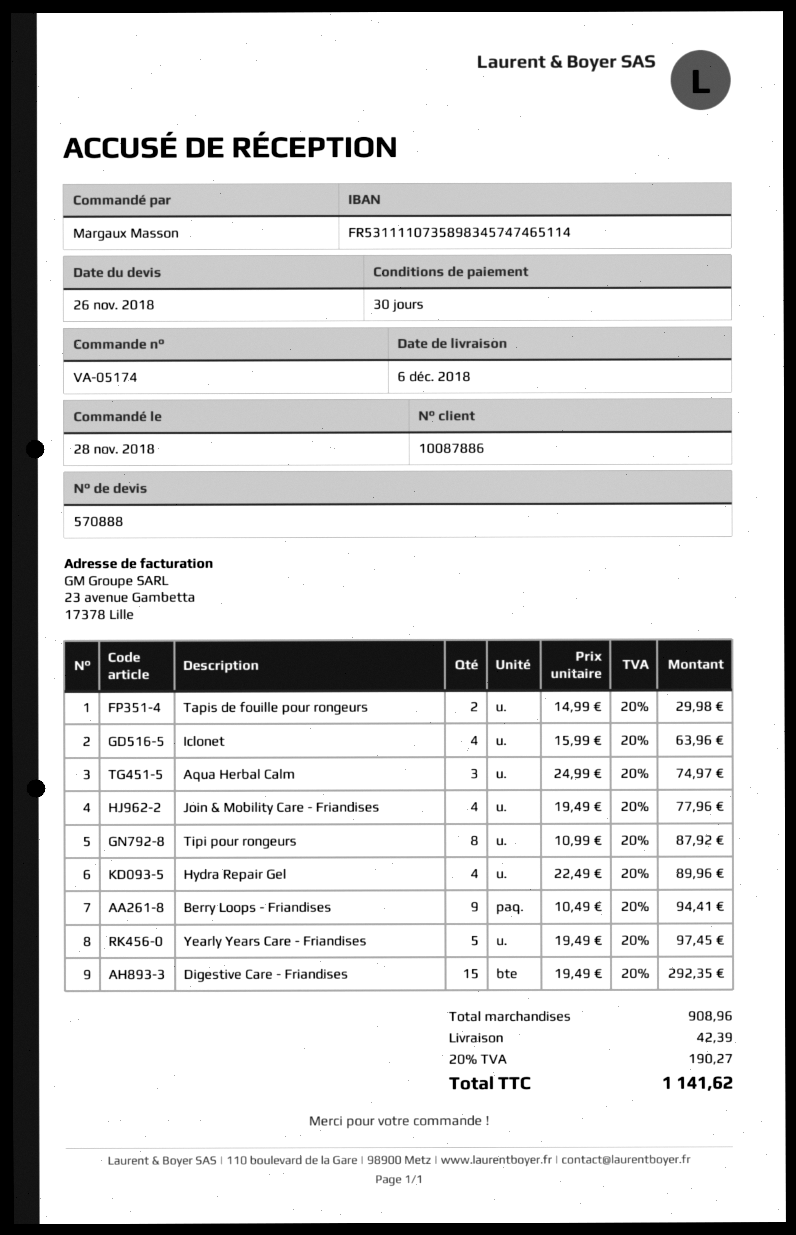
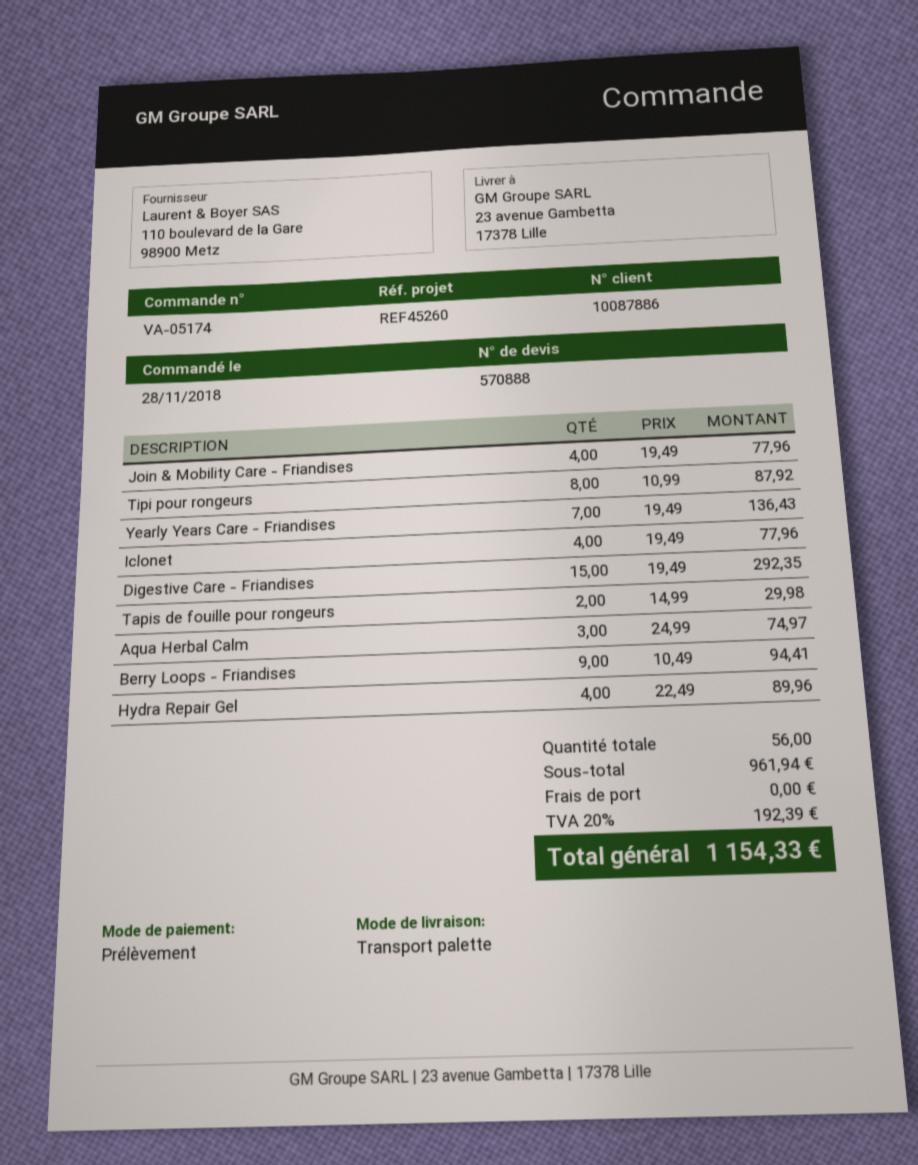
Iclonet: 4 x 15.99 = 63.96 -> 4 x 19.49 = 77.96
Yearly Years Care - Friandises: 5 x 19.49 = 97.45 -> 7 x 19.49 = 136.43
subtotal: 908.96 -> 961.94
shipping: 42.39 -> 0.00
tax: 20% = 190.27 -> 20% = 192.39
total: 1141.62 -> 1154.33

